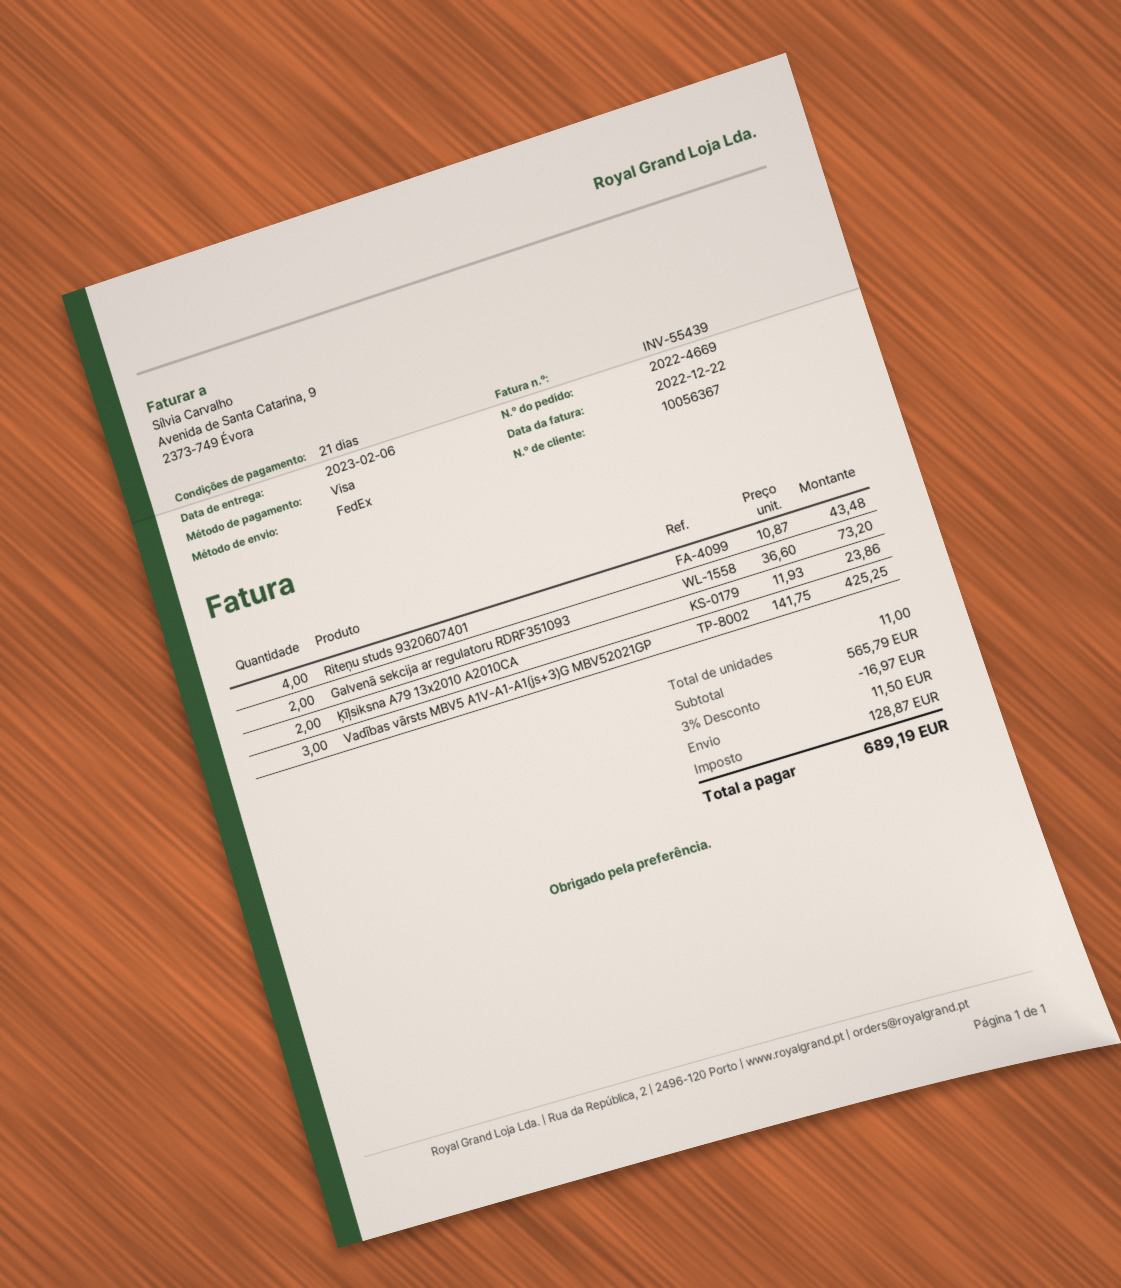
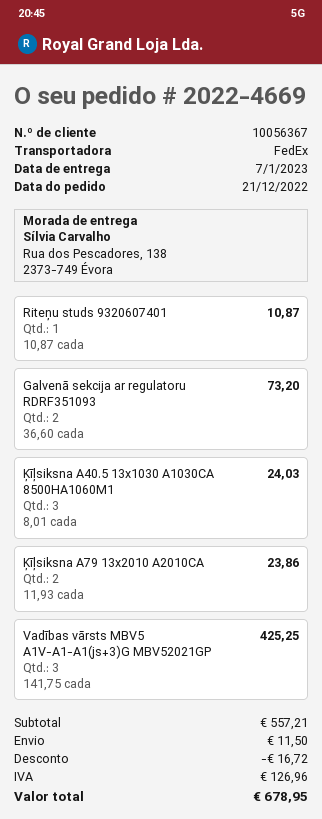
delivery date: 2023-02-06 -> 2023-01-07
Riteņu studs 9320607401: 4 x 10.87 = 43.48 -> 1 x 10.87 = 10.87
Ķīļsiksna A40.5 13x1030 A1030CA 8500HA1060M1: none -> 3 x 8.01 = 24.03
subtotal: 565.79 -> 557.21
discount: 16.97 -> 16.72
tax: 128.87 -> 126.96
total: 689.19 -> 678.95

